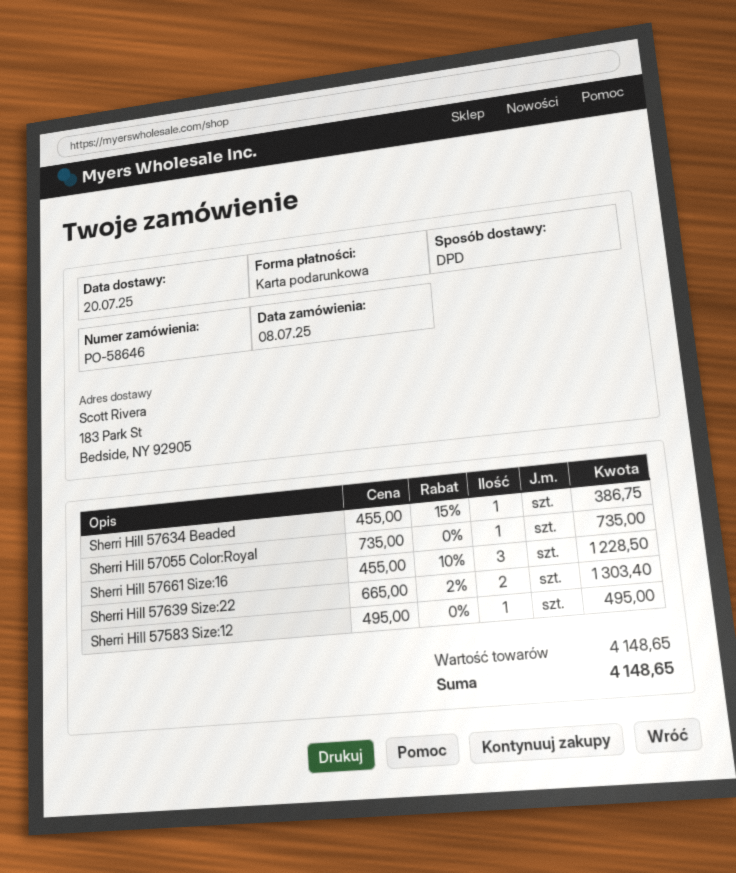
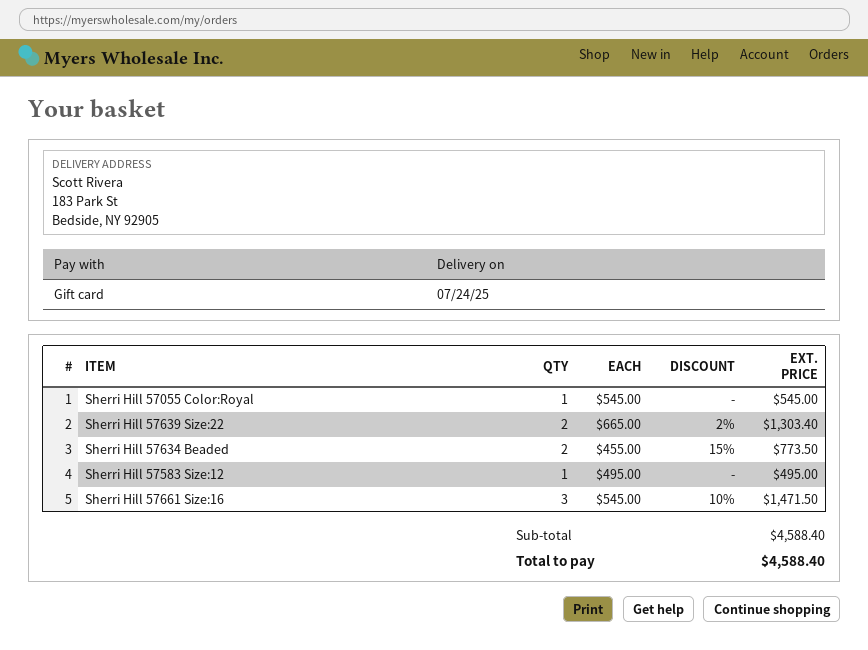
delivery date: 2025-07-20 -> 2025-07-24
Sherri Hill 57634 Beaded: 1 x 455.00 - 15% = 386.75 -> 2 x 455.00 - 15% = 773.50
Sherri Hill 57055 Color:Royal: 1 x 735.00 = 735.00 -> 1 x 545.00 = 545.00
Sherri Hill 57661 Size:16: 3 x 455.00 - 10% = 1228.50 -> 3 x 545.00 - 10% = 1471.50
subtotal: 4148.65 -> 4588.40
total: 4148.65 -> 4588.40

